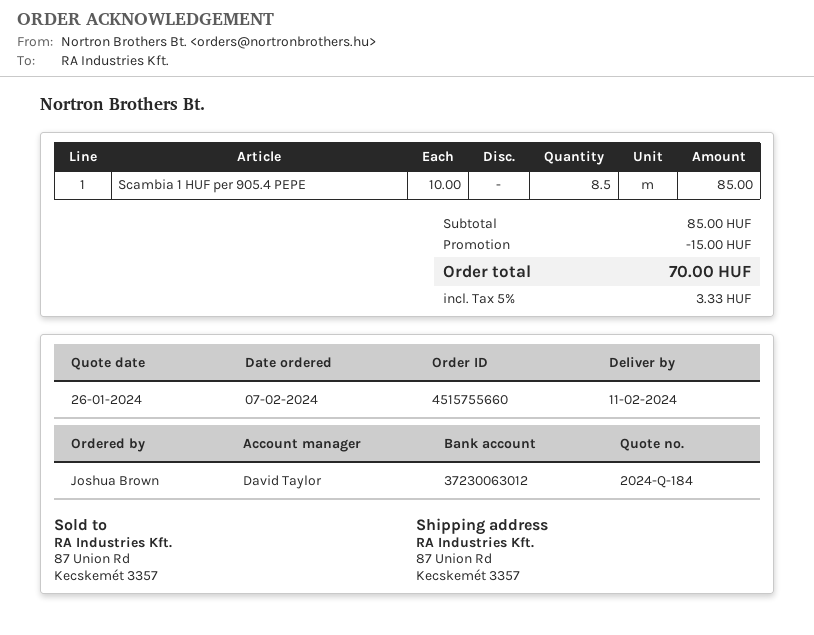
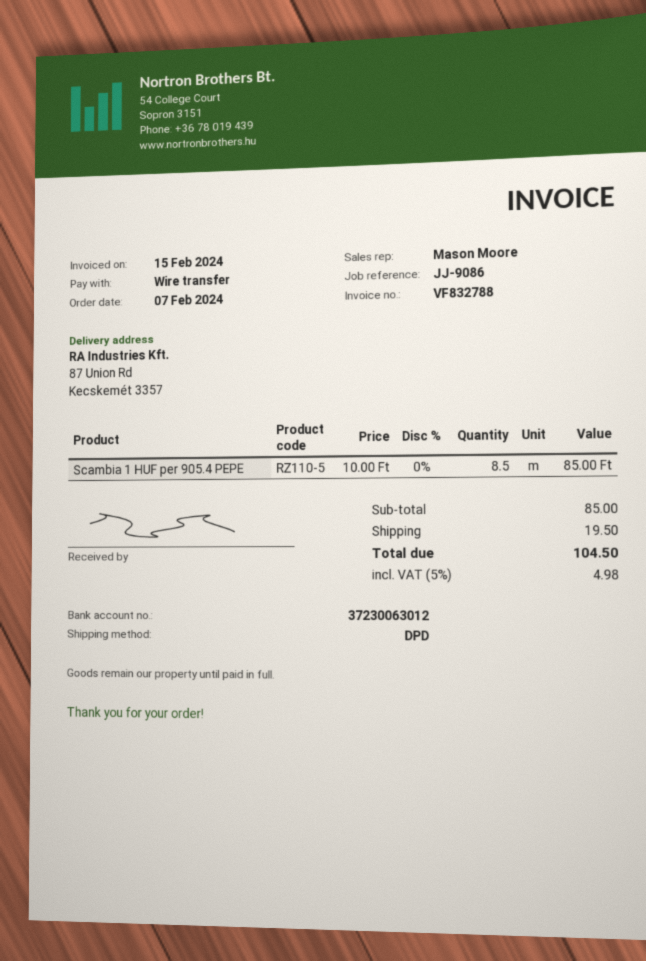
sales rep: David Taylor -> Mason Moore
discount: 15.00 -> none
shipping: none -> 19.50
tax: 5% = 3.33 -> 5% = 4.98
total: 70.00 -> 104.50

